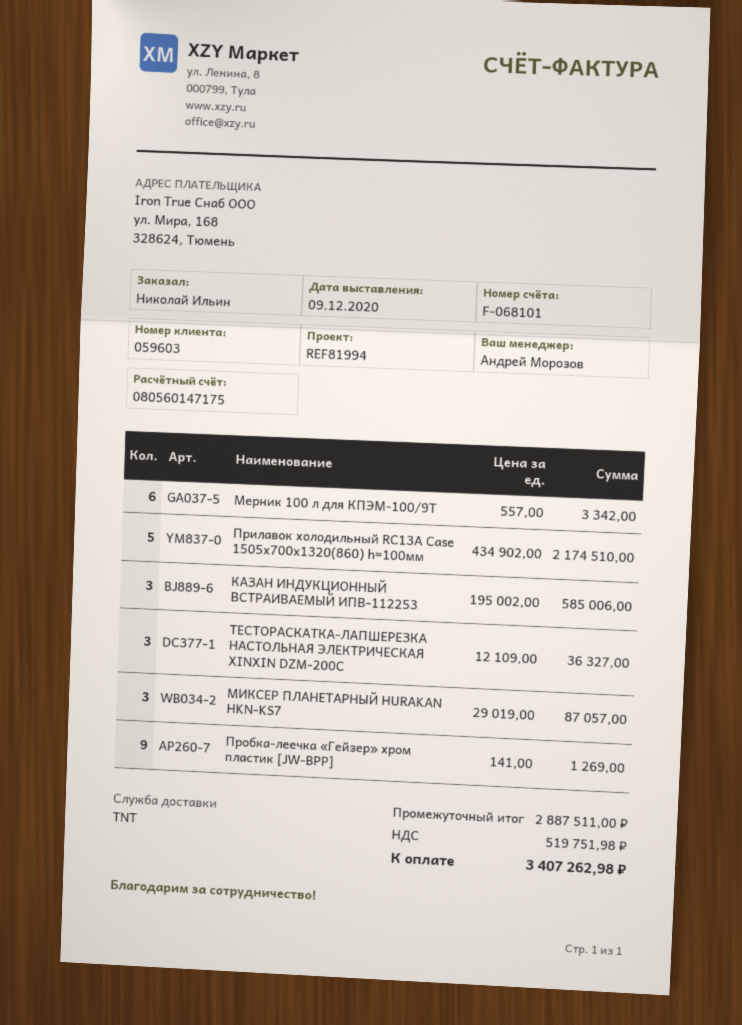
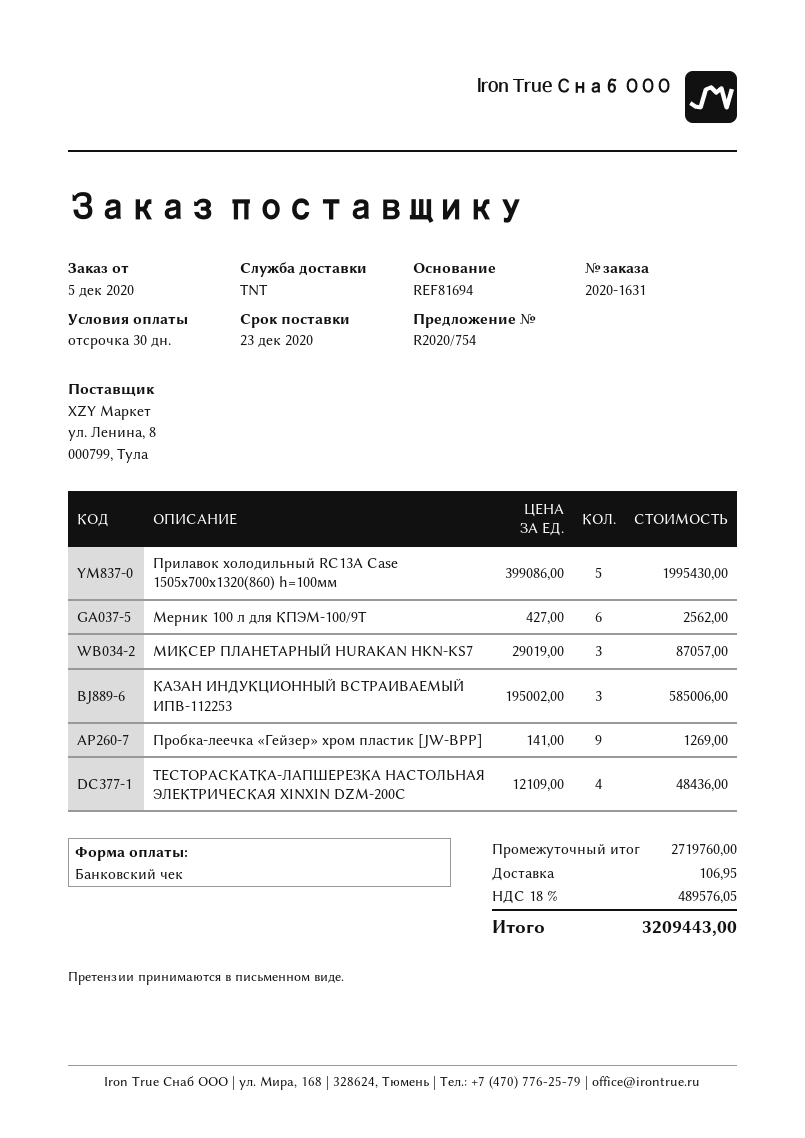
reference: REF81994 -> REF81694
Мерник 100 л для КПЭМ-100/9Т: 6 x 557.00 = 3342.00 -> 6 x 427.00 = 2562.00
Прилавок холодильный RC13A Case 1505x700x1320(860) h=100мм: 5 x 434902.00 = 2174510.00 -> 5 x 399086.00 = 1995430.00
ТЕСТОРАСКАТКА-ЛАПШЕРЕЗКА НАСТОЛЬНАЯ ЭЛЕКТРИЧЕСКАЯ XINXIN DZM-200C: 3 x 12109.00 = 36327.00 -> 4 x 12109.00 = 48436.00
subtotal: 2887511.00 -> 2719760.00
shipping: none -> 106.95
tax: 519751.98 -> 489576.05
total: 3407262.98 -> 3209443.00

